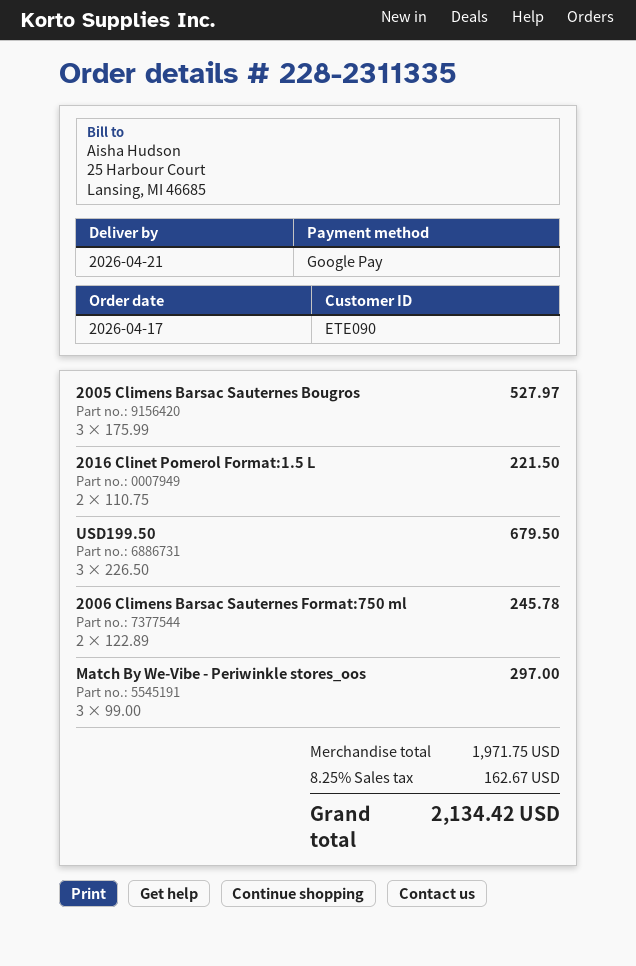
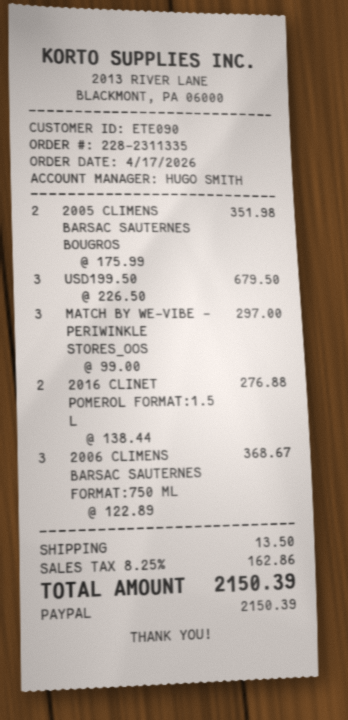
payment method: Google Pay -> PayPal
2005 Climens Barsac Sauternes Bougros: 3 x 175.99 = 527.97 -> 2 x 175.99 = 351.98
2016 Clinet Pomerol Format:1.5 L: 2 x 110.75 = 221.50 -> 2 x 138.44 = 276.88
2006 Climens Barsac Sauternes Format:750 ml: 2 x 122.89 = 245.78 -> 3 x 122.89 = 368.67
shipping: none -> 13.50
tax: 8.25% = 162.67 -> 8.25% = 162.86
total: 2134.42 -> 2150.39

